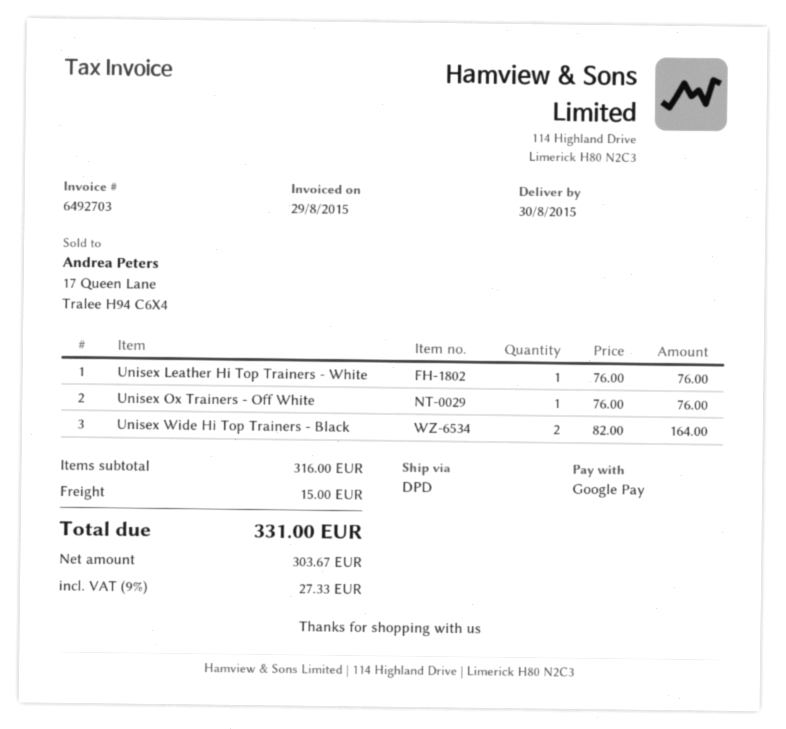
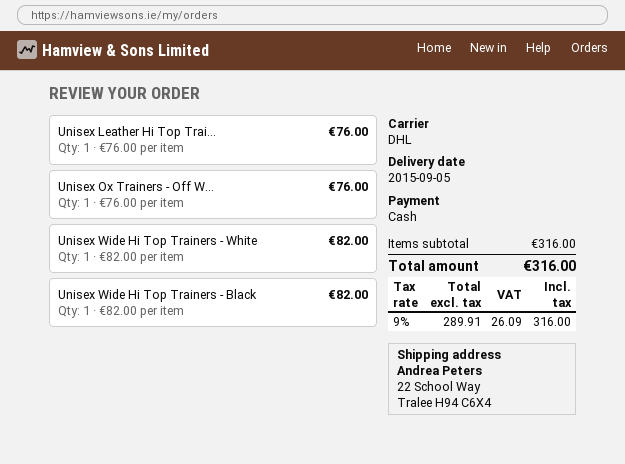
delivery date: 2015-08-30 -> 2015-09-05
payment method: Google Pay -> cash
shipping method: DPD -> DHL
Unisex Wide Hi Top Trainers - Black: 2 x 82.00 = 164.00 -> 1 x 82.00 = 82.00
Unisex Wide Hi Top Trainers - White: none -> 1 x 82.00 = 82.00
shipping: 15.00 -> none
net: 303.67 -> 289.91
tax: 9% = 27.33 -> 9% = 26.09
total: 331.00 -> 316.00

